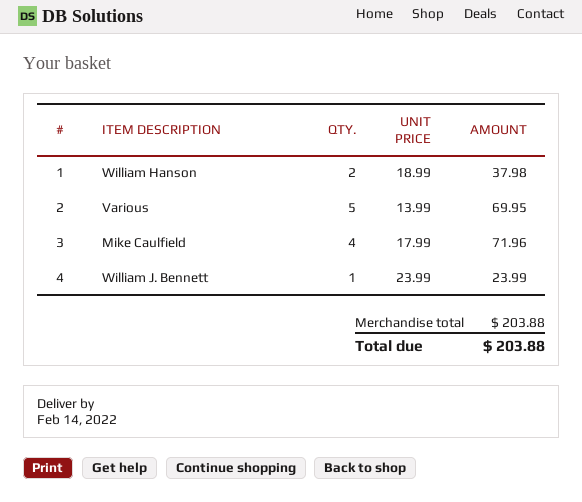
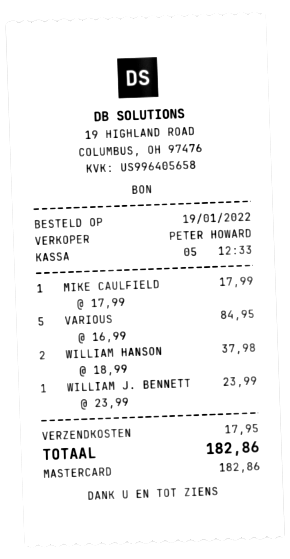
Various: 5 x 13.99 = 69.95 -> 5 x 16.99 = 84.95
Mike Caulfield: 4 x 17.99 = 71.96 -> 1 x 17.99 = 17.99
shipping: none -> 17.95
total: 203.88 -> 182.86

